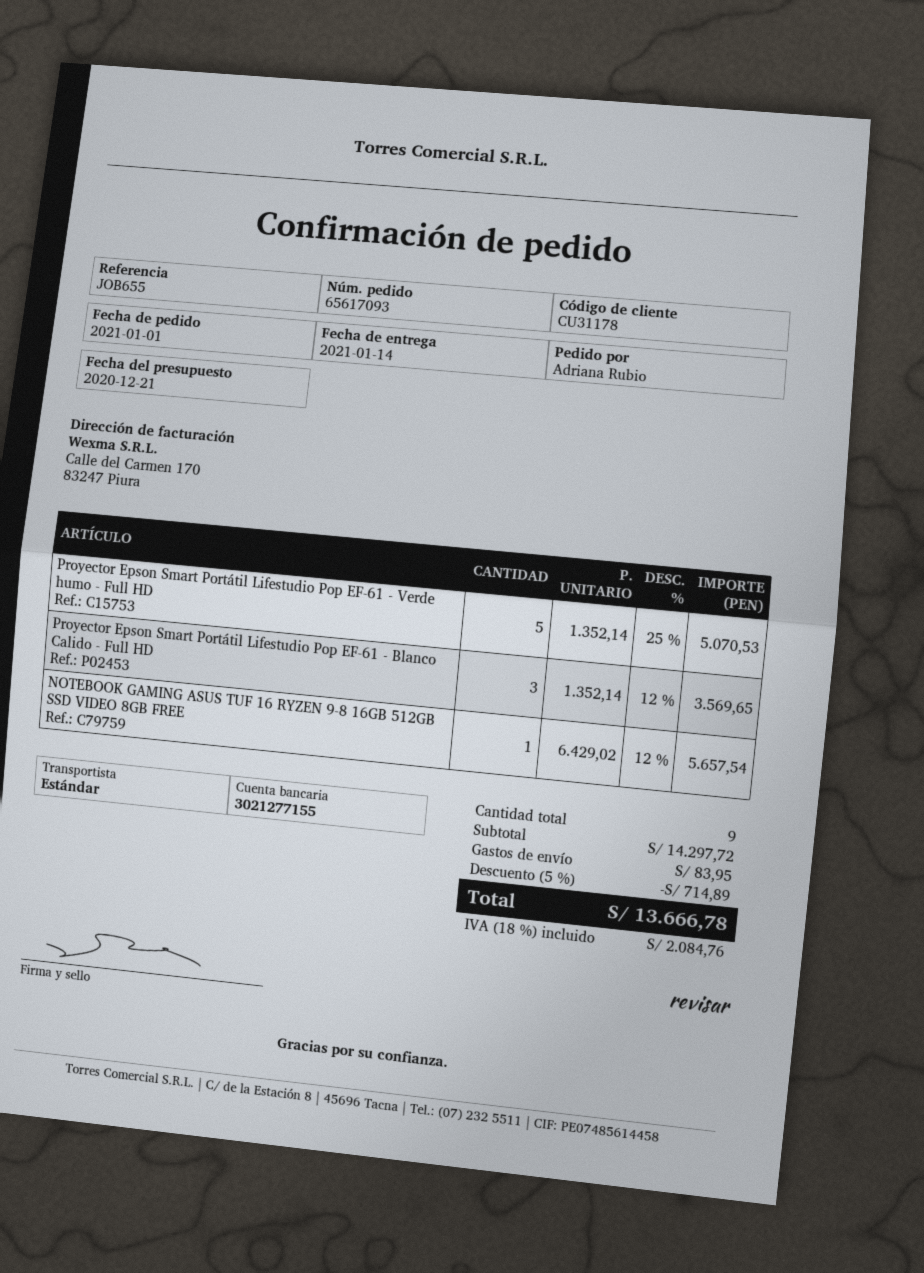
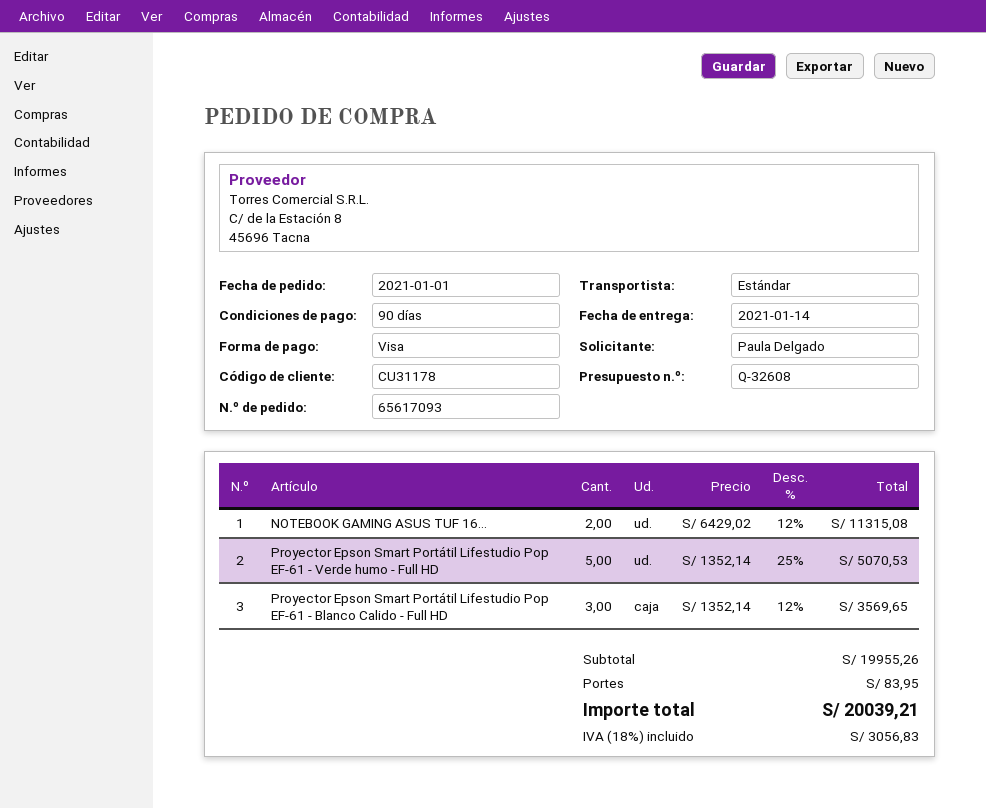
ordered by: Adriana Rubio -> Paula Delgado
NOTEBOOK GAMING ASUS TUF 16 RYZEN 9-8 16GB 512GB SSD VIDEO 8GB FREE: 1 x 6429.02 - 12% = 5657.54 -> 2 x 6429.02 - 12% = 11315.08
subtotal: 14297.72 -> 19955.26
discount: 5% = 714.89 -> none
tax: 18% = 2084.76 -> 18% = 3056.83
total: 13666.78 -> 20039.21

